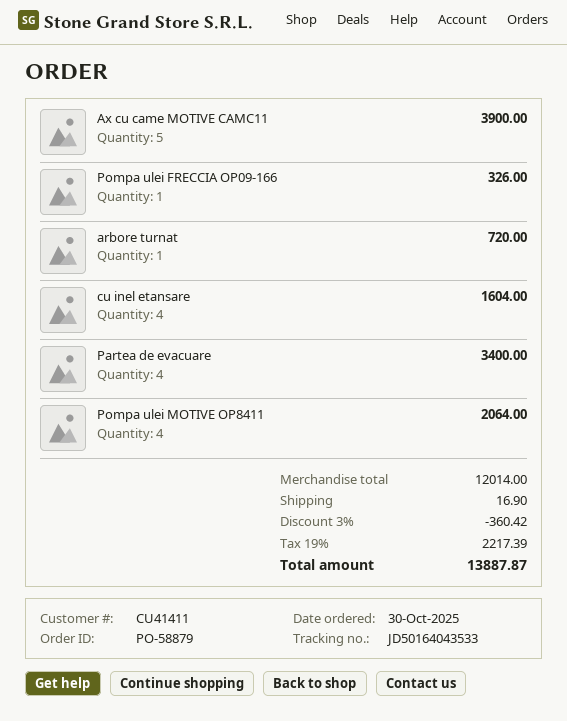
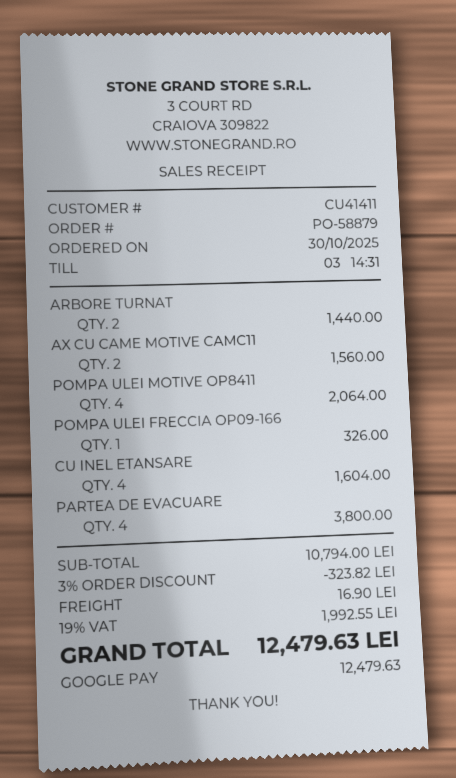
Ax cu came MOTIVE CAMC11: 5 for 3900.00 -> 2 for 1560.00
arbore turnat: 1 for 720.00 -> 2 for 1440.00
Partea de evacuare: 4 for 3400.00 -> 4 for 3800.00
subtotal: 12014.00 -> 10794.00
discount: 3% = 360.42 -> 3% = 323.82
tax: 19% = 2217.39 -> 19% = 1992.55
total: 13887.87 -> 12479.63

